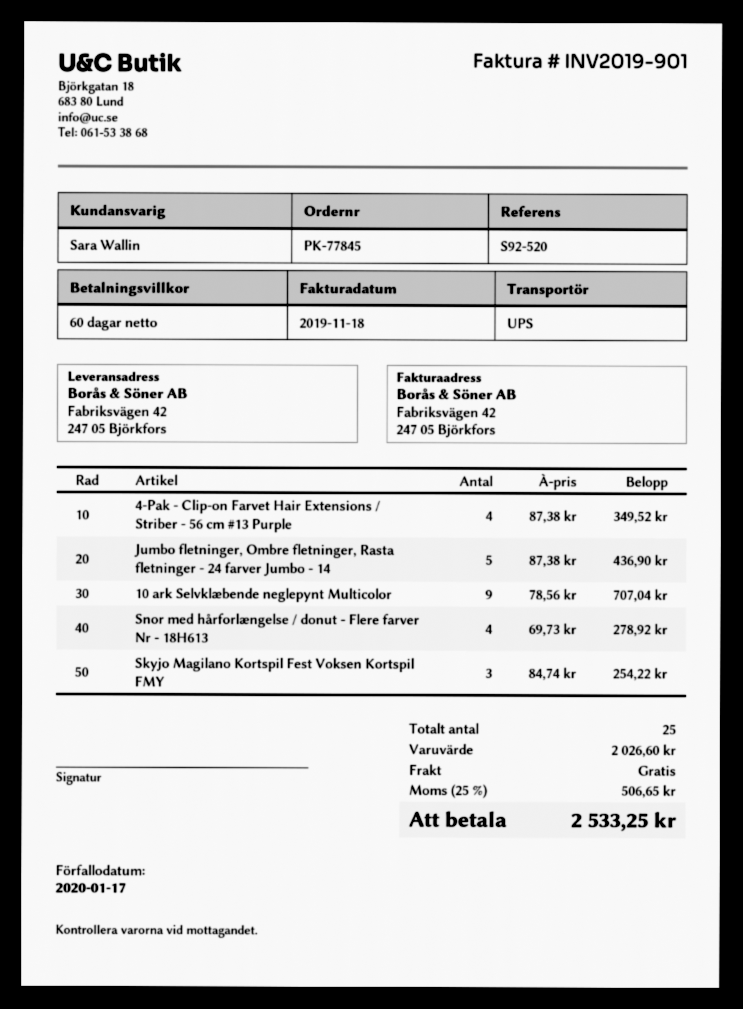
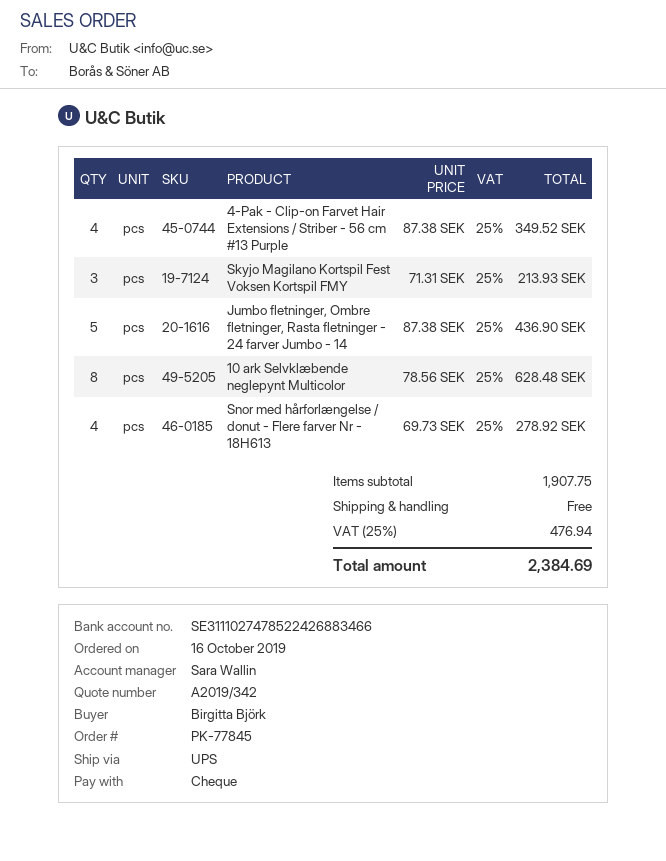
10 ark Selvklæbende neglepynt Multicolor: 9 x 78.56 = 707.04 -> 8 x 78.56 = 628.48
Skyjo Magilano Kortspil Fest Voksen Kortspil FMY: 3 x 84.74 = 254.22 -> 3 x 71.31 = 213.93
subtotal: 2026.60 -> 1907.75
tax: 25% = 506.65 -> 25% = 476.94
total: 2533.25 -> 2384.69

